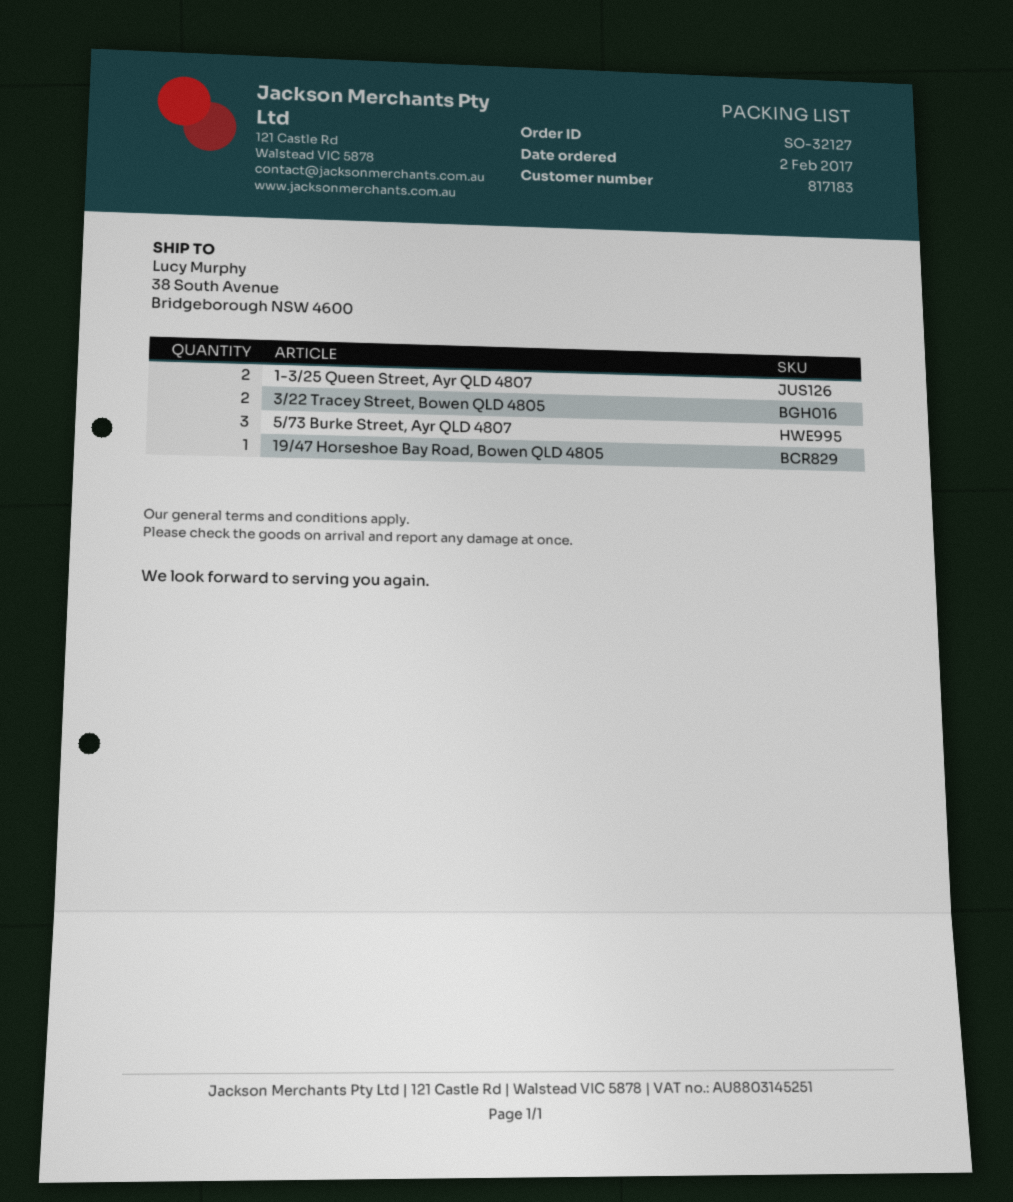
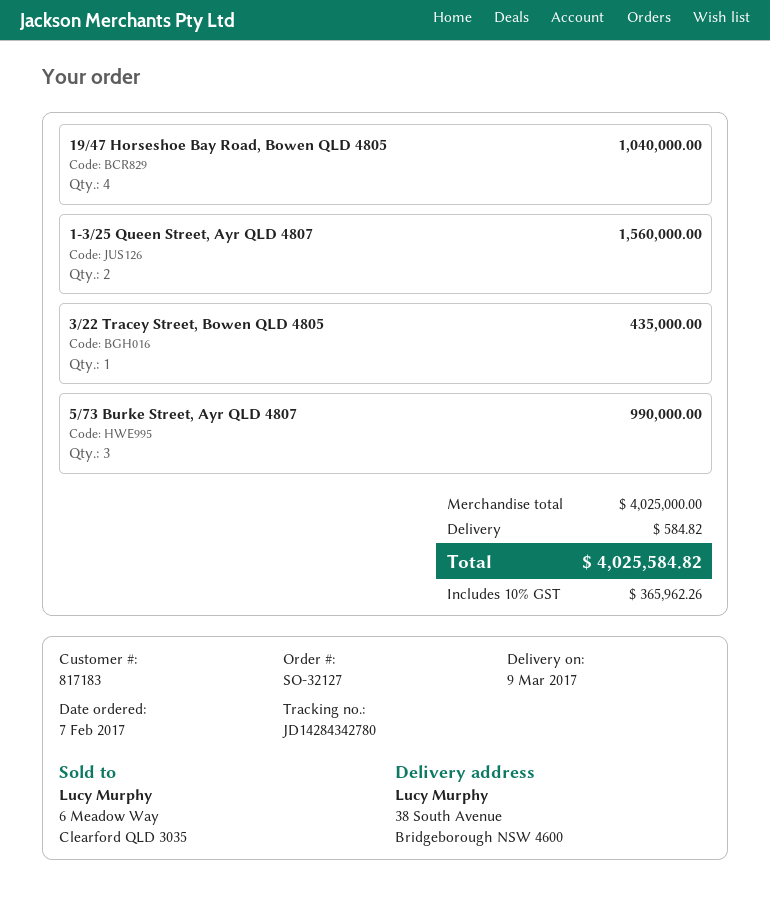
order date: 2017-02-02 -> 2017-02-07
3/22 Tracey Street, Bowen QLD 4805: 2 -> 1
19/47 Horseshoe Bay Road, Bowen QLD 4805: 1 -> 4

